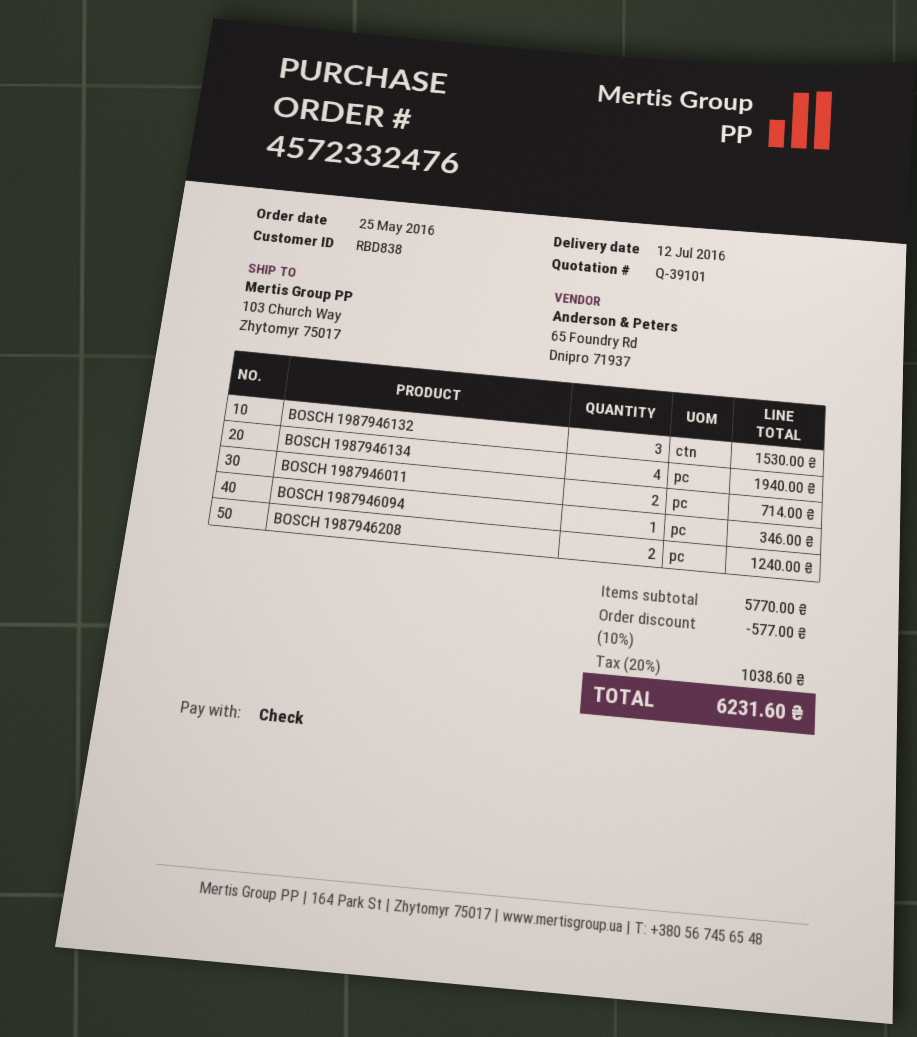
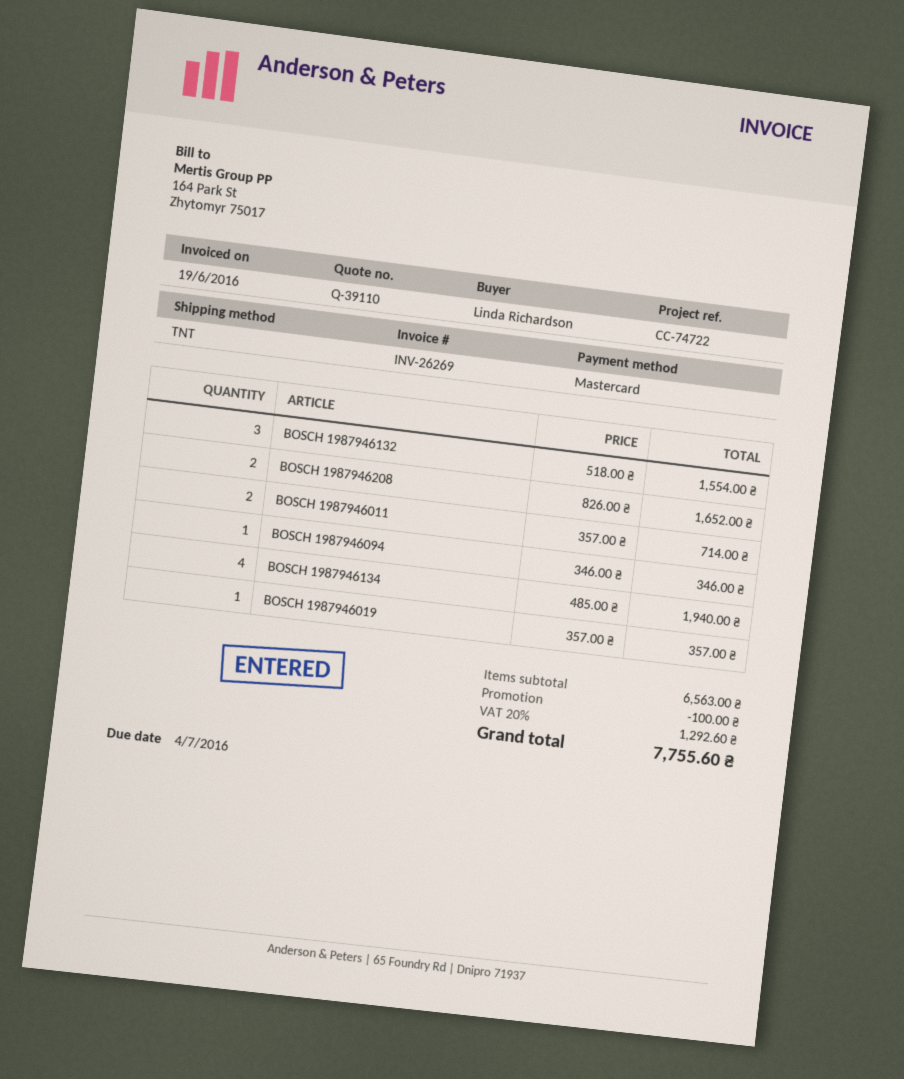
quote number: Q-39101 -> Q-39110
payment method: cheque -> Mastercard
BOSCH 1987946132: 3 for 1530.00 -> 3 for 1554.00
BOSCH 1987946208: 2 for 1240.00 -> 2 for 1652.00
BOSCH 1987946019: none -> 1 for 357.00
subtotal: 5770.00 -> 6563.00
discount: 577.00 -> 100.00
tax: 20% = 1038.60 -> 20% = 1292.60
total: 6231.60 -> 7755.60

